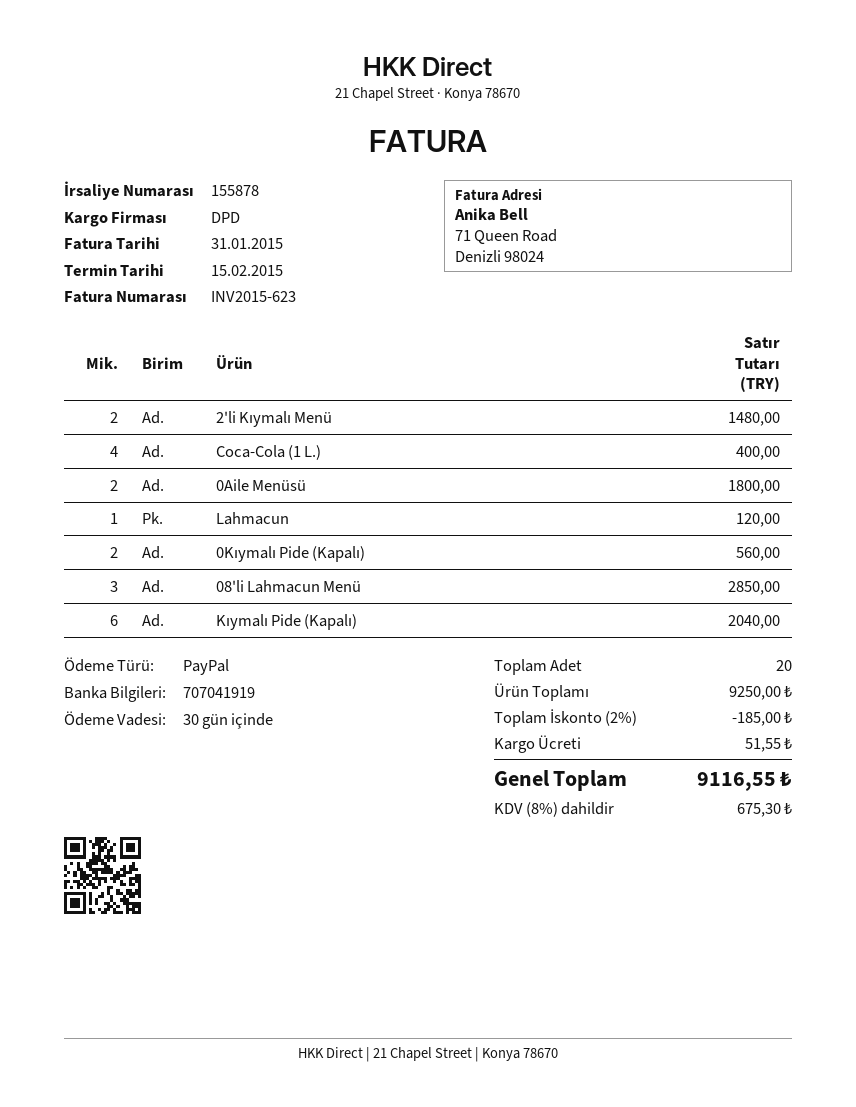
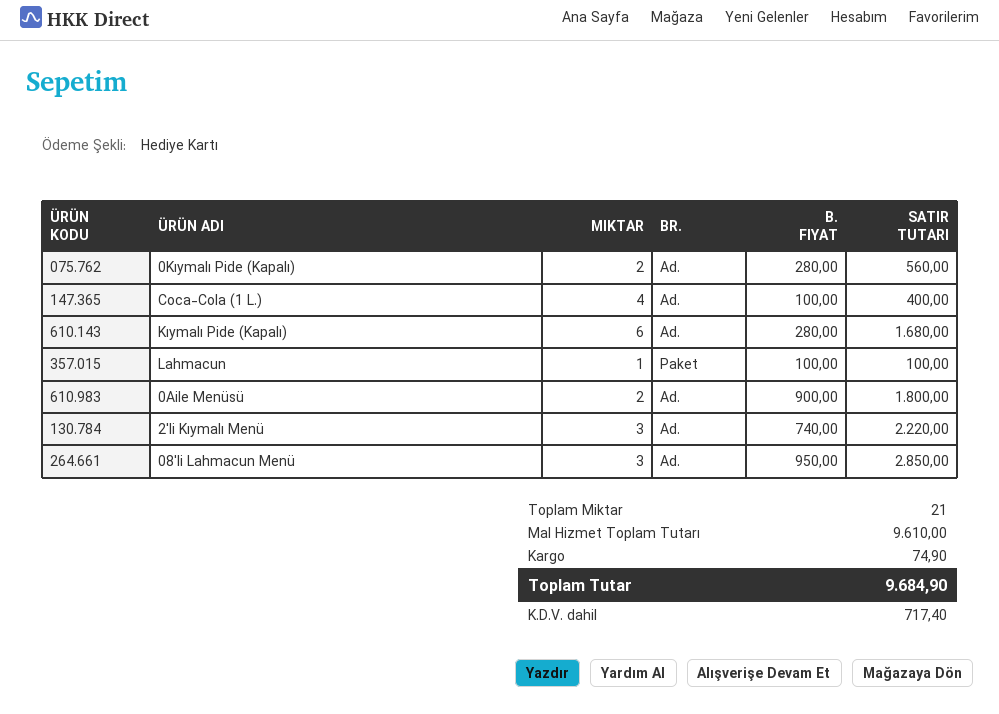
payment method: PayPal -> gift card
2'li Kıymalı Menü: 2 for 1480.00 -> 3 for 2220.00
Lahmacun: 1 for 120.00 -> 1 for 100.00
Kıymalı Pide (Kapalı): 6 for 2040.00 -> 6 for 1680.00
total quantity: 20 -> 21
subtotal: 9250.00 -> 9610.00
discount: 2% = 185.00 -> none
shipping: 51.55 -> 74.90
tax: 675.30 -> 717.40
total: 9116.55 -> 9684.90

